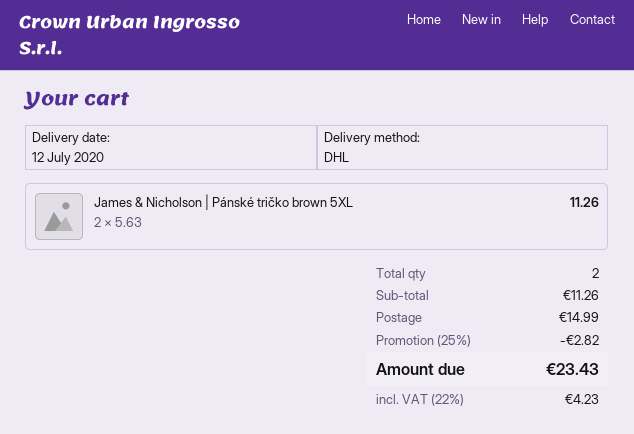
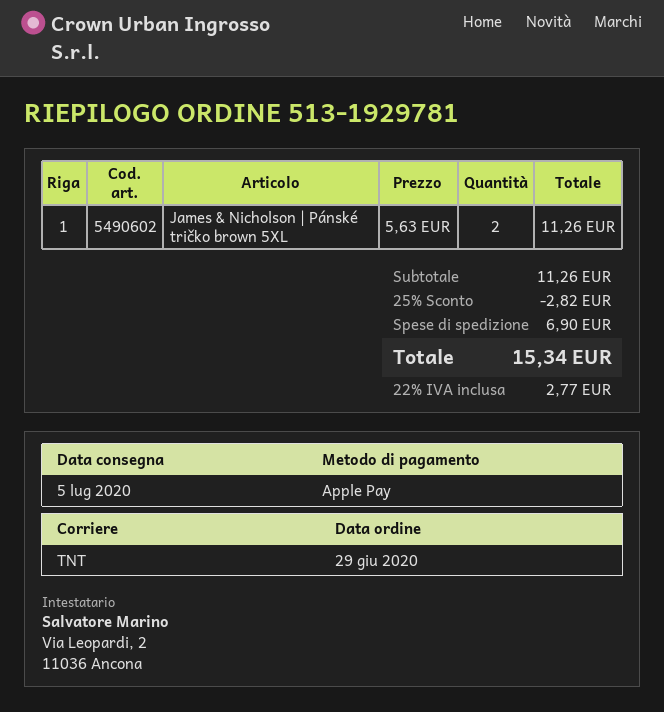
delivery date: 2020-07-12 -> 2020-07-05
shipping method: DHL -> TNT
shipping: 14.99 -> 6.90
tax: 22% = 4.23 -> 22% = 2.77
total: 23.43 -> 15.34

